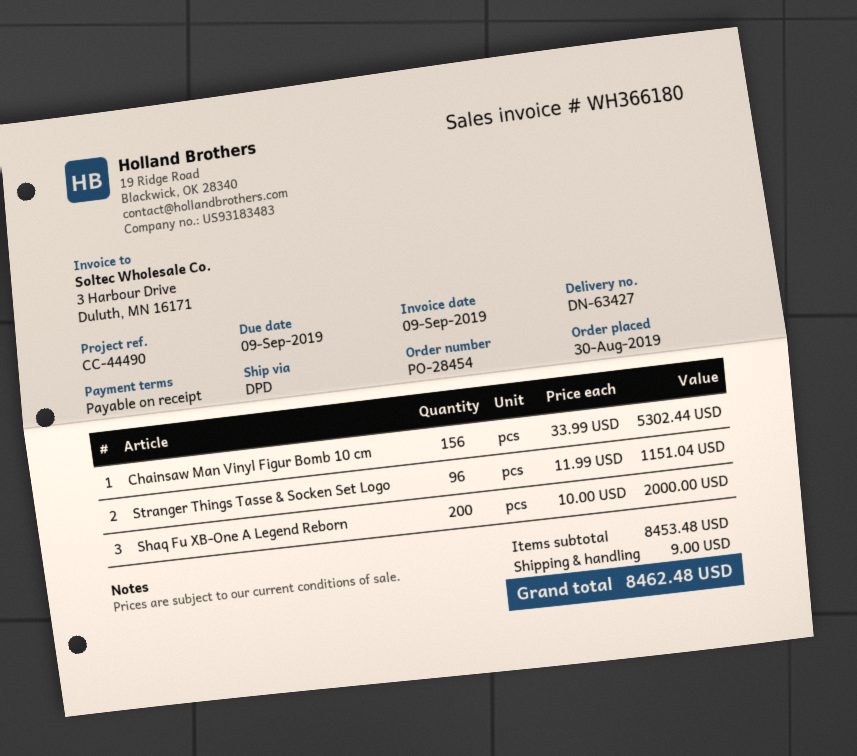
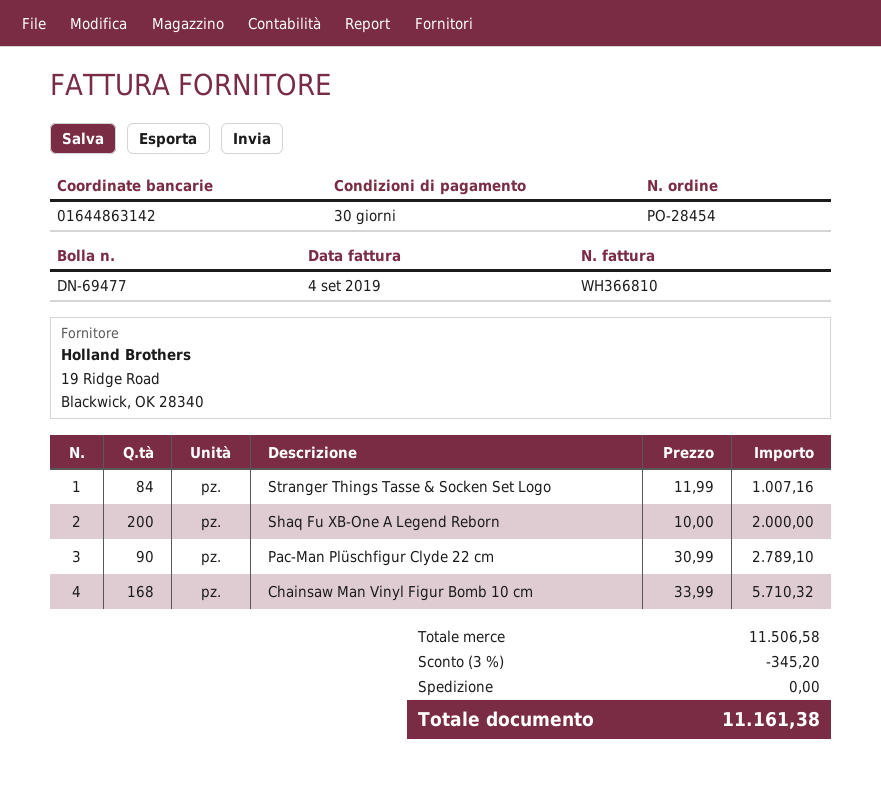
delivery note number: DN-63427 -> DN-69477
invoice number: WH366180 -> WH366810
invoice date: 2019-09-09 -> 2019-09-04
payment terms: on receipt -> 30 days
Chainsaw Man Vinyl Figur Bomb 10 cm: 156 x 33.99 = 5302.44 -> 168 x 33.99 = 5710.32
Stranger Things Tasse & Socken Set Logo: 96 x 11.99 = 1151.04 -> 84 x 11.99 = 1007.16
Pac-Man Plüschfigur Clyde 22 cm: none -> 90 x 30.99 = 2789.10
subtotal: 8453.48 -> 11506.58
discount: none -> 3% = 345.20
shipping: 9.00 -> 0.00
total: 8462.48 -> 11161.38

